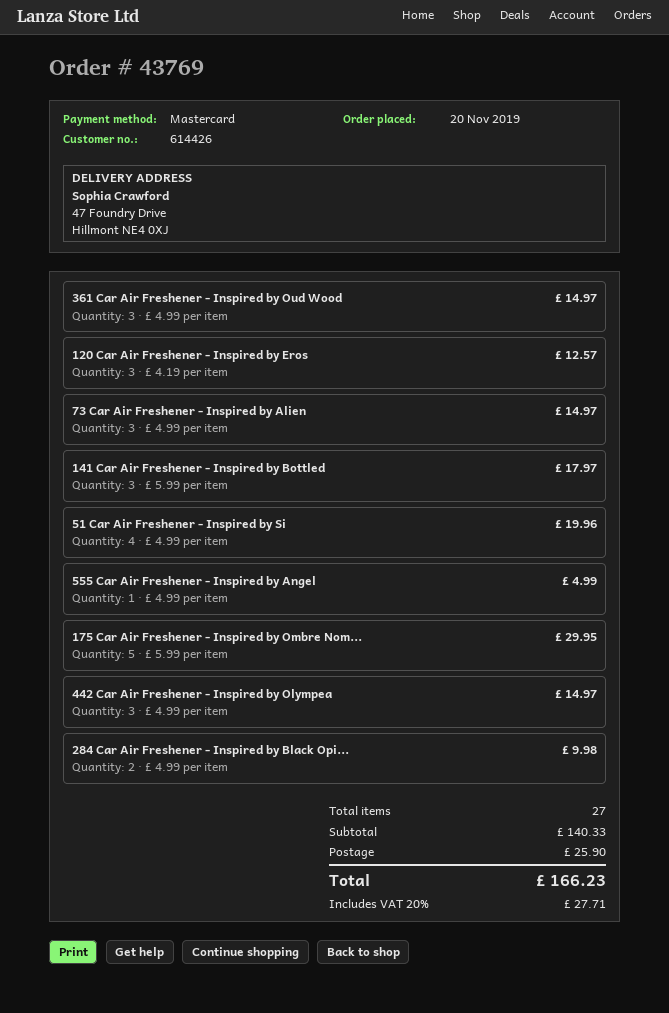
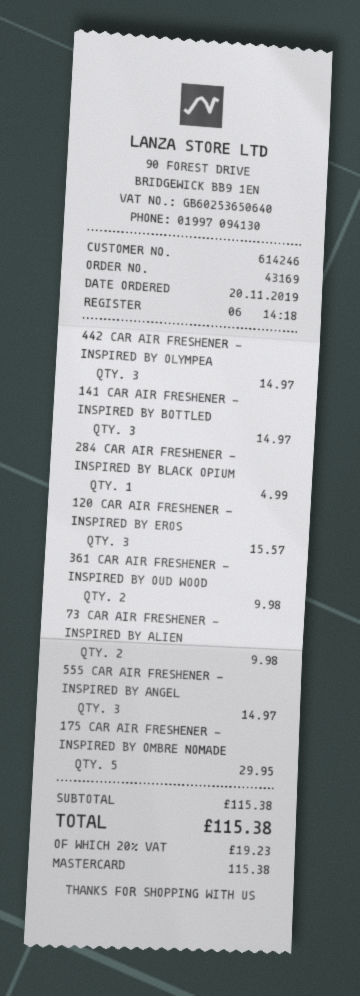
order number: 43769 -> 43169
customer number: 614426 -> 614246
361 Car Air Freshener - Inspired by Oud Wood: 3 for 14.97 -> 2 for 9.98
120 Car Air Freshener - Inspired by Eros: 3 for 12.57 -> 3 for 15.57
73 Car Air Freshener - Inspired by Alien: 3 for 14.97 -> 2 for 9.98
141 Car Air Freshener - Inspired by Bottled: 3 for 17.97 -> 3 for 14.97
51 Car Air Freshener - Inspired by Si: 4 for 19.96 -> none
555 Car Air Freshener - Inspired by Angel: 1 for 4.99 -> 3 for 14.97
284 Car Air Freshener - Inspired by Black Opi...: 2 for 9.98 -> 1 for 4.99
subtotal: 140.33 -> 115.38
shipping: 25.90 -> none
tax: 20% = 27.71 -> 20% = 19.23
total: 166.23 -> 115.38

